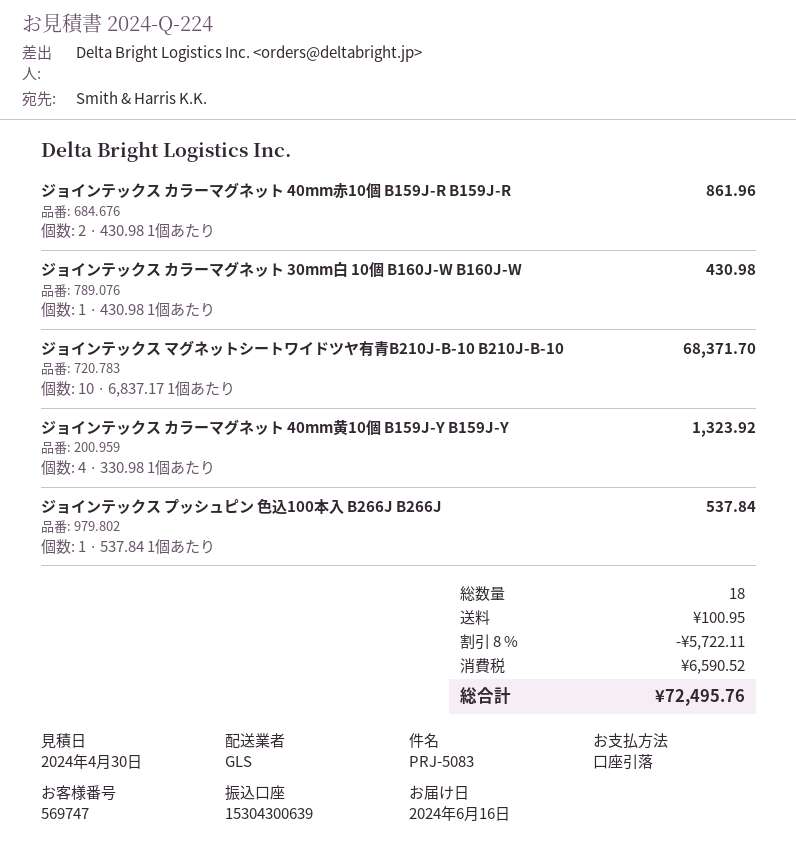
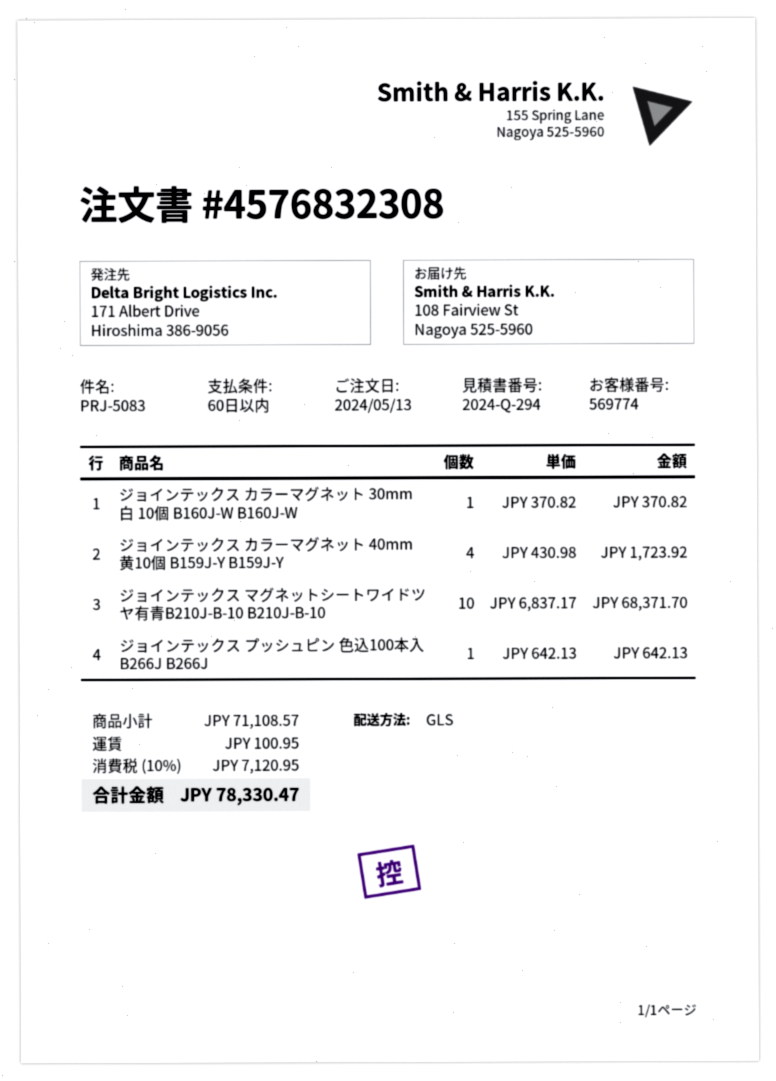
quote number: 2024-Q-224 -> 2024-Q-294
customer number: 569747 -> 569774
ジョインテックス カラーマグネット 40mm赤10個 B159J-R B159J-R: 2 x 430.98 = 861.96 -> none
ジョインテックス カラーマグネット 30mm白 10個 B160J-W B160J-W: 1 x 430.98 = 430.98 -> 1 x 370.82 = 370.82
ジョインテックス カラーマグネット 40mm黄10個 B159J-Y B159J-Y: 4 x 330.98 = 1323.92 -> 4 x 430.98 = 1723.92
ジョインテックス プッシュピン 色込100本入 B266J B266J: 1 x 537.84 = 537.84 -> 1 x 642.13 = 642.13
discount: 8% = 5722.11 -> none
tax: 6590.52 -> 7120.95
total: 72495.76 -> 78330.47

